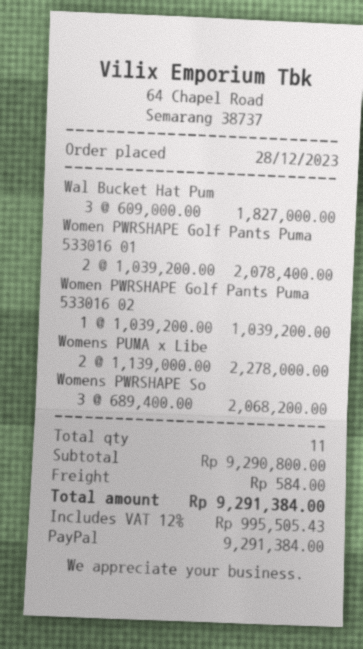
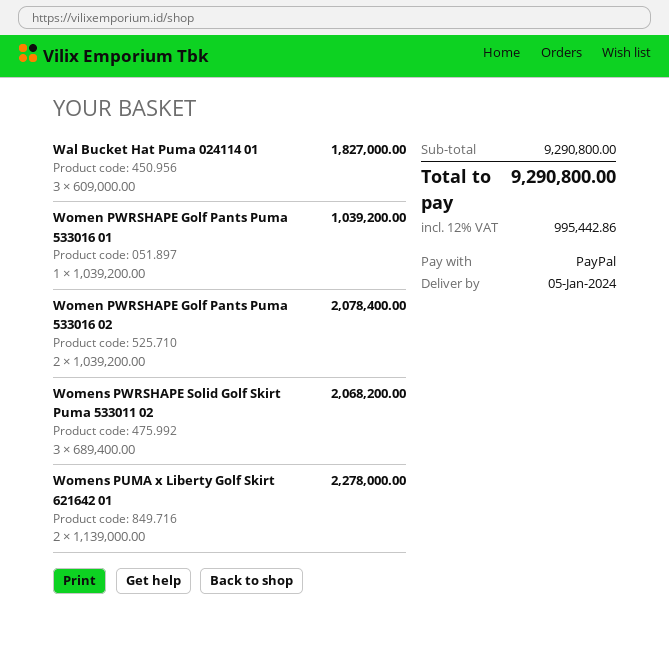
Women PWRSHAPE Golf Pants Puma 533016 01: 2 x 1039200.00 = 2078400.00 -> 1 x 1039200.00 = 1039200.00
Women PWRSHAPE Golf Pants Puma 533016 02: 1 x 1039200.00 = 1039200.00 -> 2 x 1039200.00 = 2078400.00
shipping: 584.00 -> none
tax: 12% = 995505.43 -> 12% = 995442.86
total: 9291384.00 -> 9290800.00

